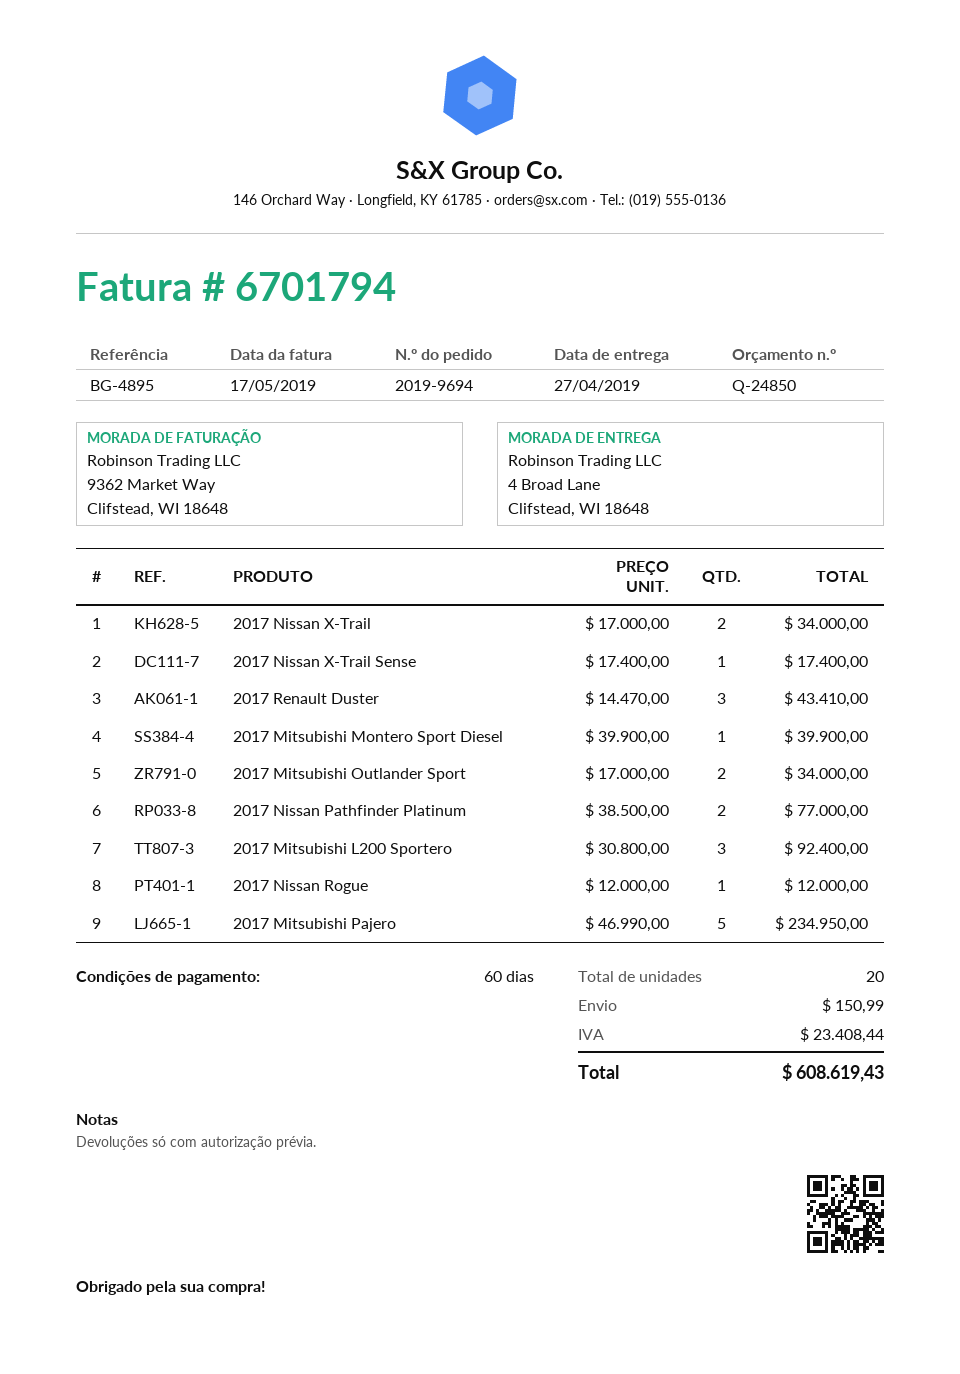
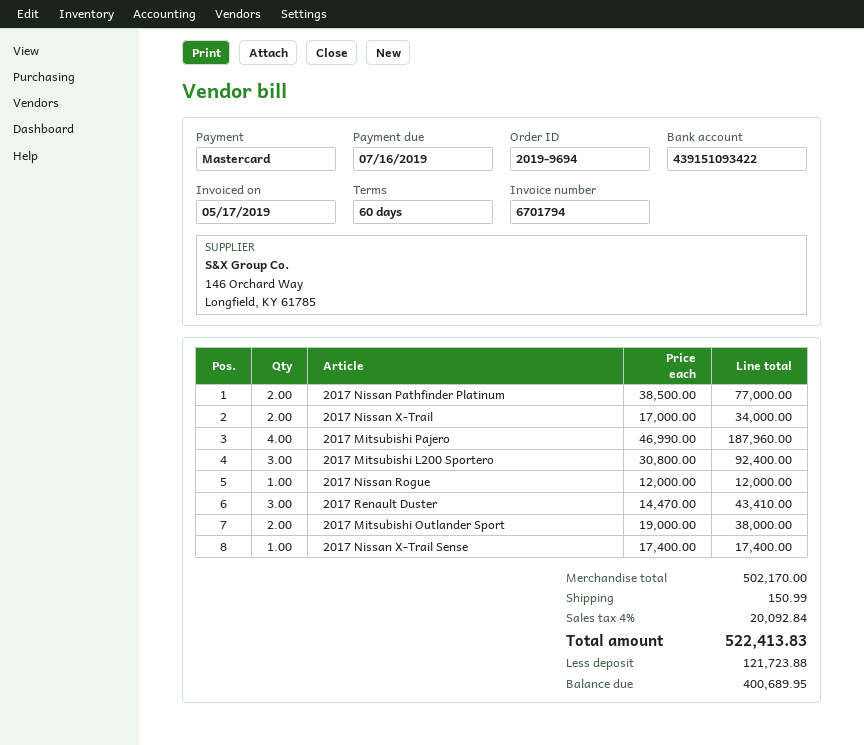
2017 Mitsubishi Montero Sport Diesel: 1 x 39900.00 = 39900.00 -> none
2017 Mitsubishi Outlander Sport: 2 x 17000.00 = 34000.00 -> 2 x 19000.00 = 38000.00
2017 Mitsubishi Pajero: 5 x 46990.00 = 234950.00 -> 4 x 46990.00 = 187960.00
tax: 23408.44 -> 20092.84
total: 608619.43 -> 522413.83

